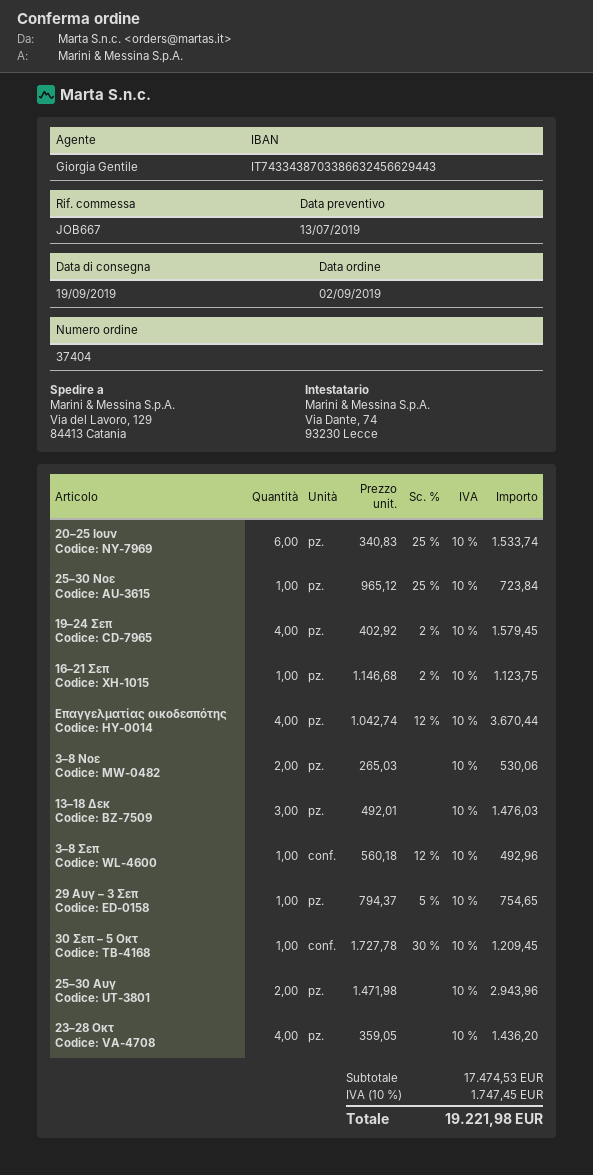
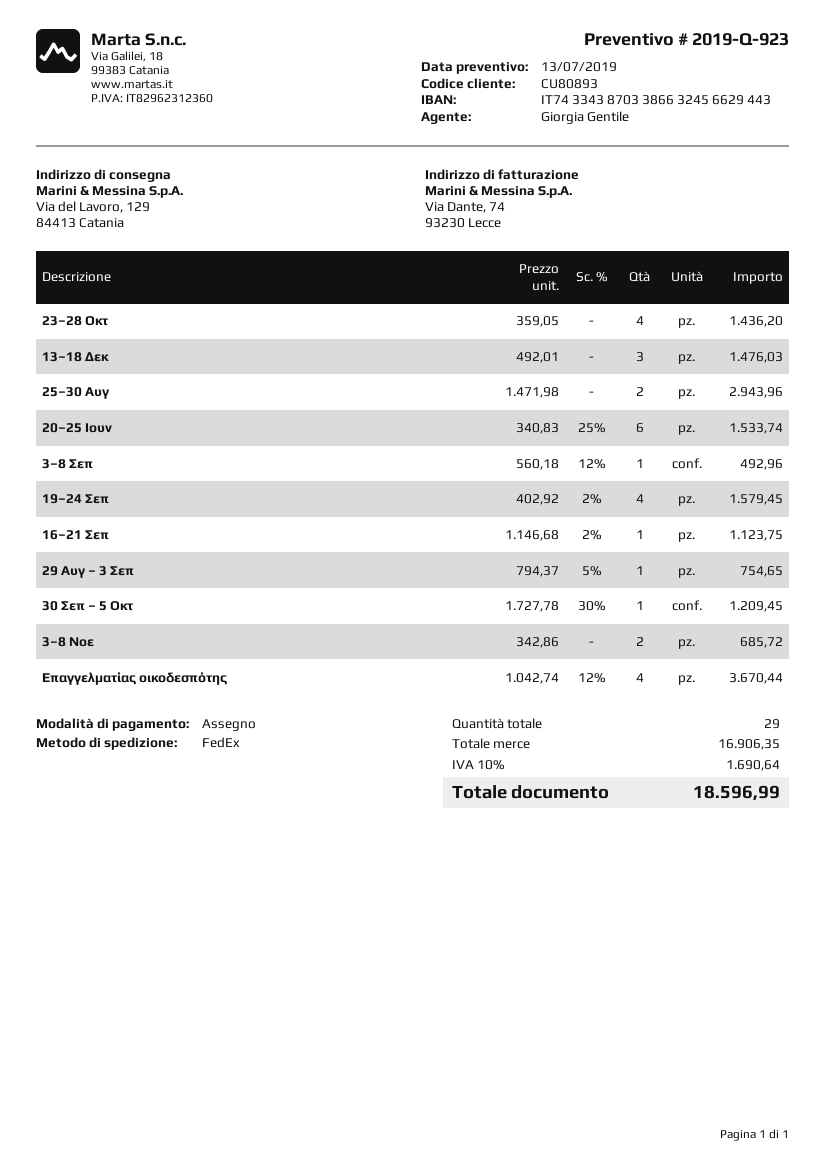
25–30 Νοε: 1 x 965.12 - 25% = 723.84 -> none
3–8 Νοε: 2 x 265.03 = 530.06 -> 2 x 342.86 = 685.72
subtotal: 17474.53 -> 16906.35
tax: 10% = 1747.45 -> 10% = 1690.64
total: 19221.98 -> 18596.99

